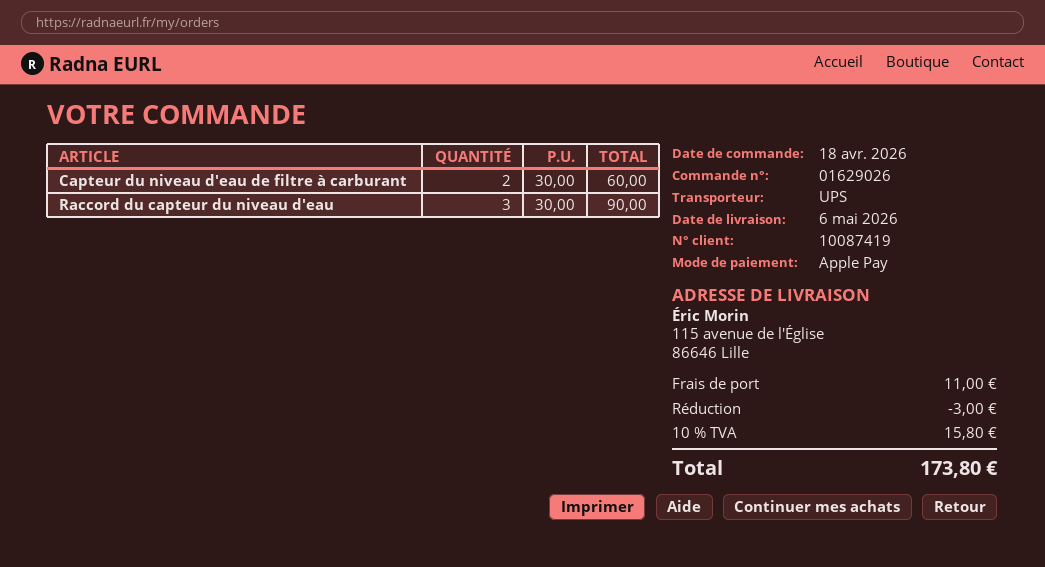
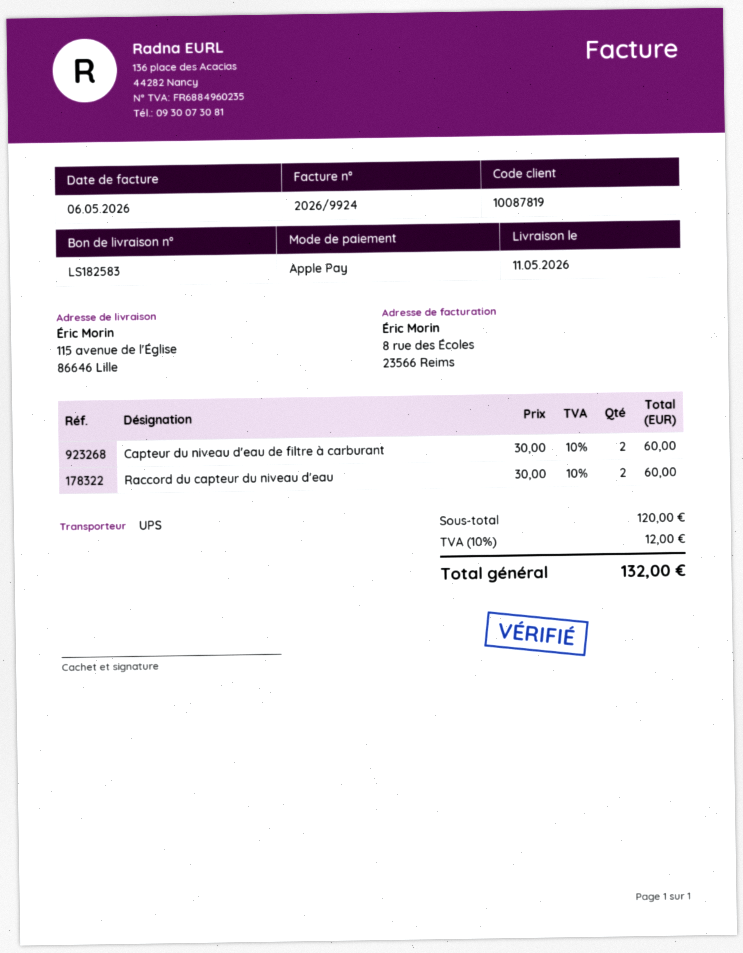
delivery date: 2026-05-06 -> 2026-05-11
customer number: 10087419 -> 10087819
Raccord du capteur du niveau d'eau: 3 x 30.00 = 90.00 -> 2 x 30.00 = 60.00
discount: 3.00 -> none
shipping: 11.00 -> none
tax: 10% = 15.80 -> 10% = 12.00
total: 173.80 -> 132.00

